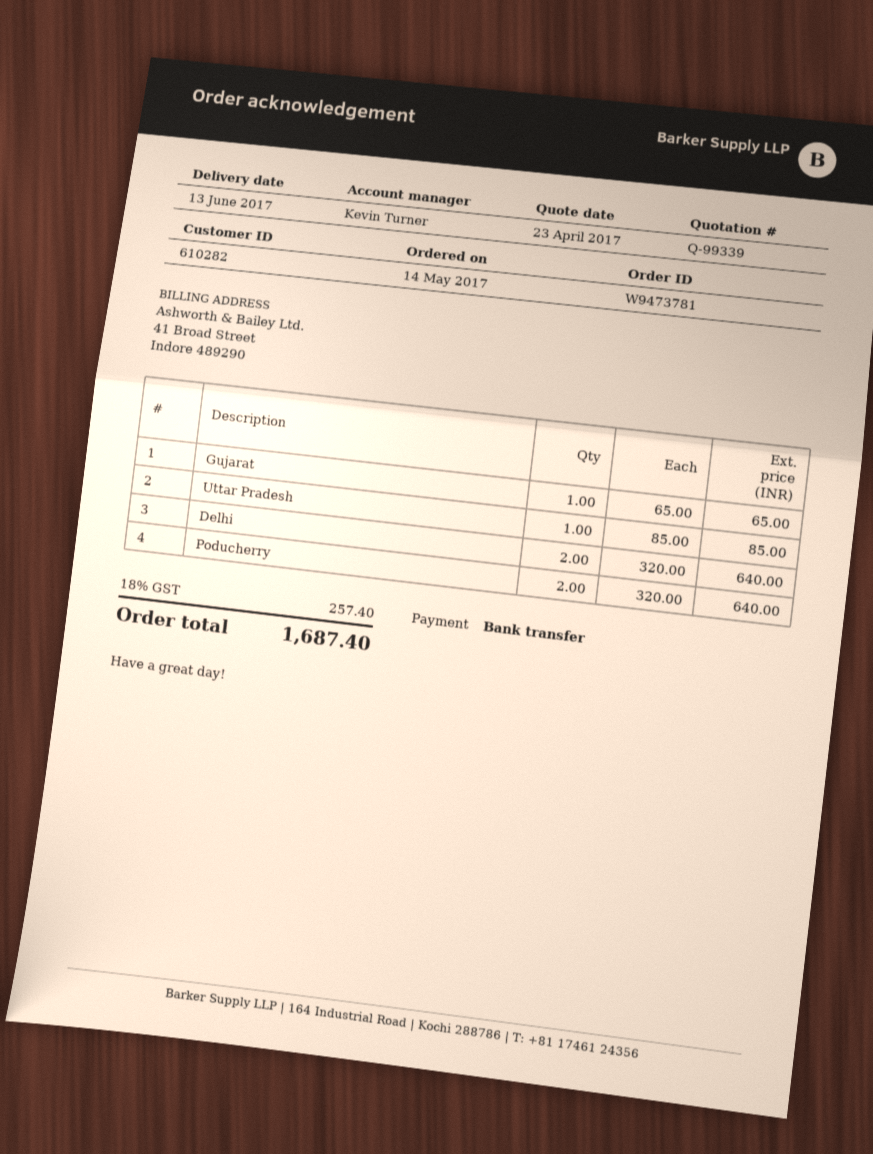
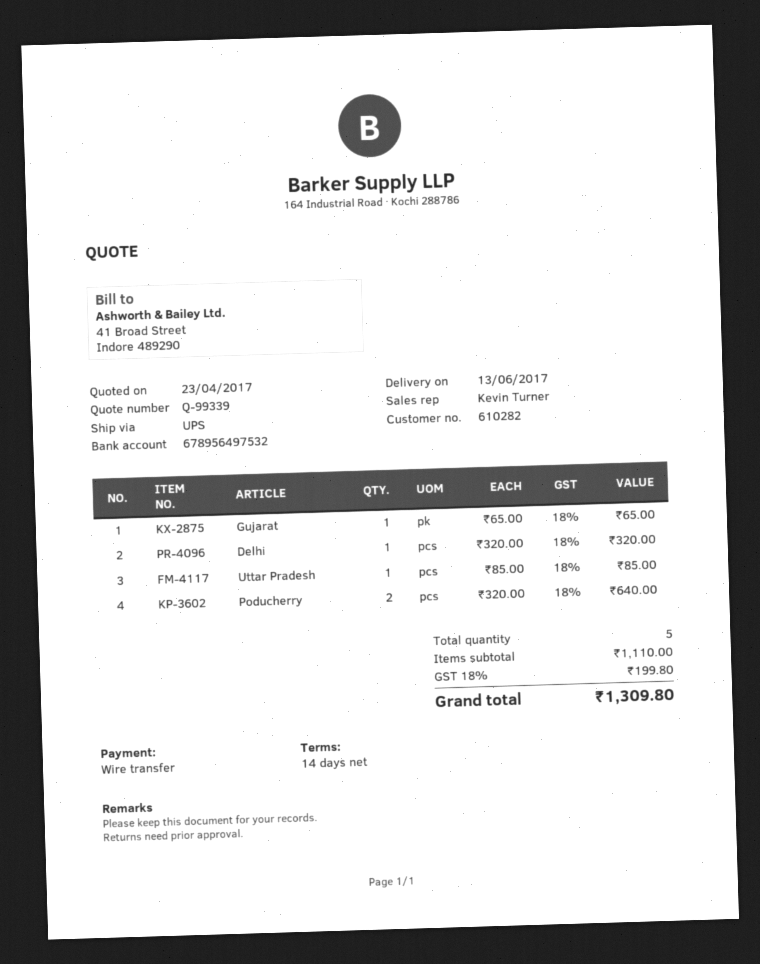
Delhi: 2 x 320.00 = 640.00 -> 1 x 320.00 = 320.00
tax: 18% = 257.40 -> 18% = 199.80
total: 1687.40 -> 1309.80

